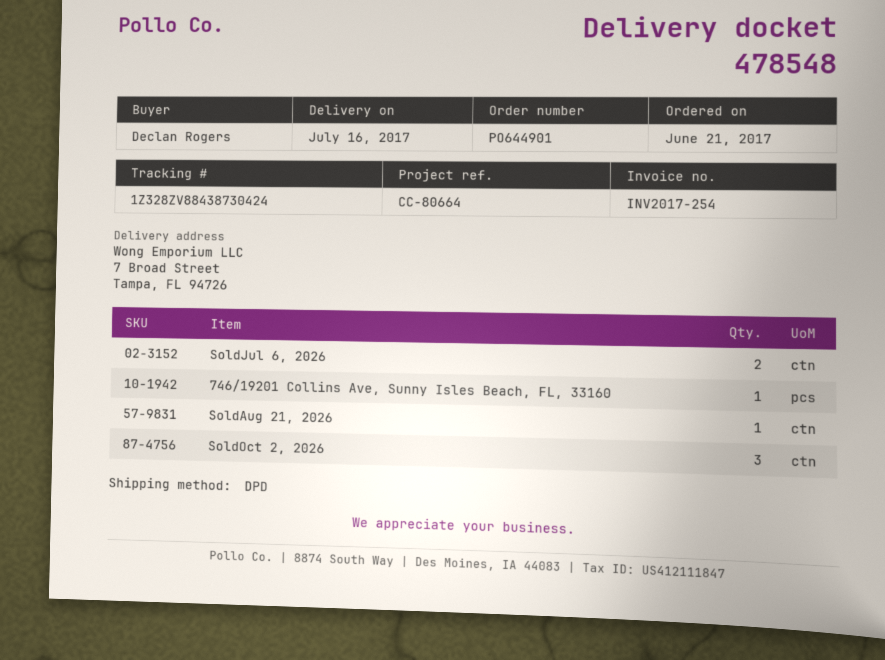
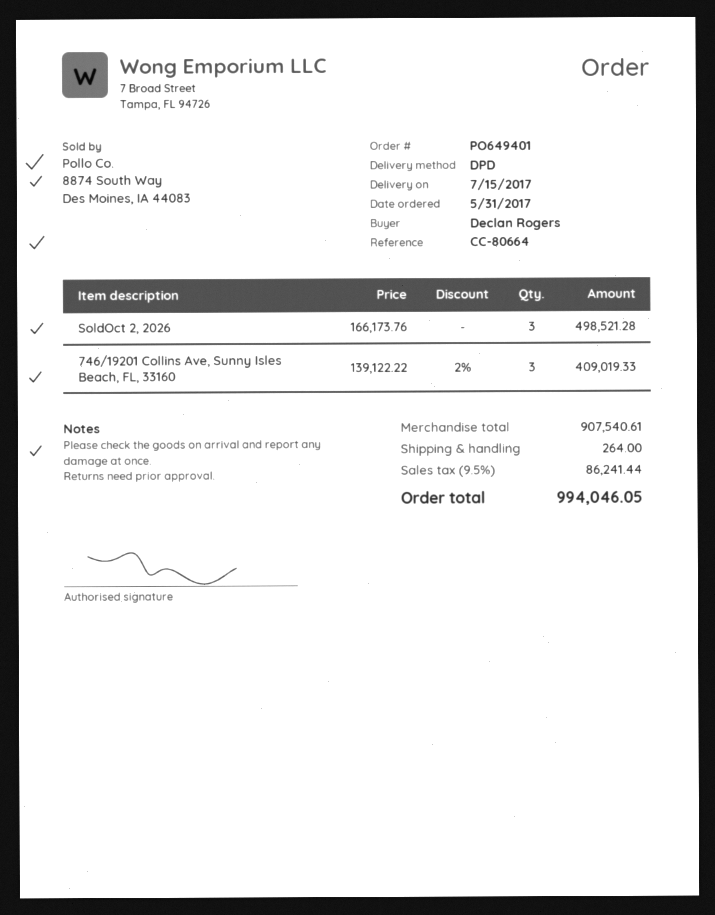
order number: PO644901 -> PO649401
order date: 2017-06-21 -> 2017-05-31
delivery date: 2017-07-16 -> 2017-07-15
SoldJul 6, 2026: 2 -> none
746/19201 Collins Ave, Sunny Isles Beach, FL, 33160: 1 -> 3
SoldAug 21, 2026: 1 -> none

